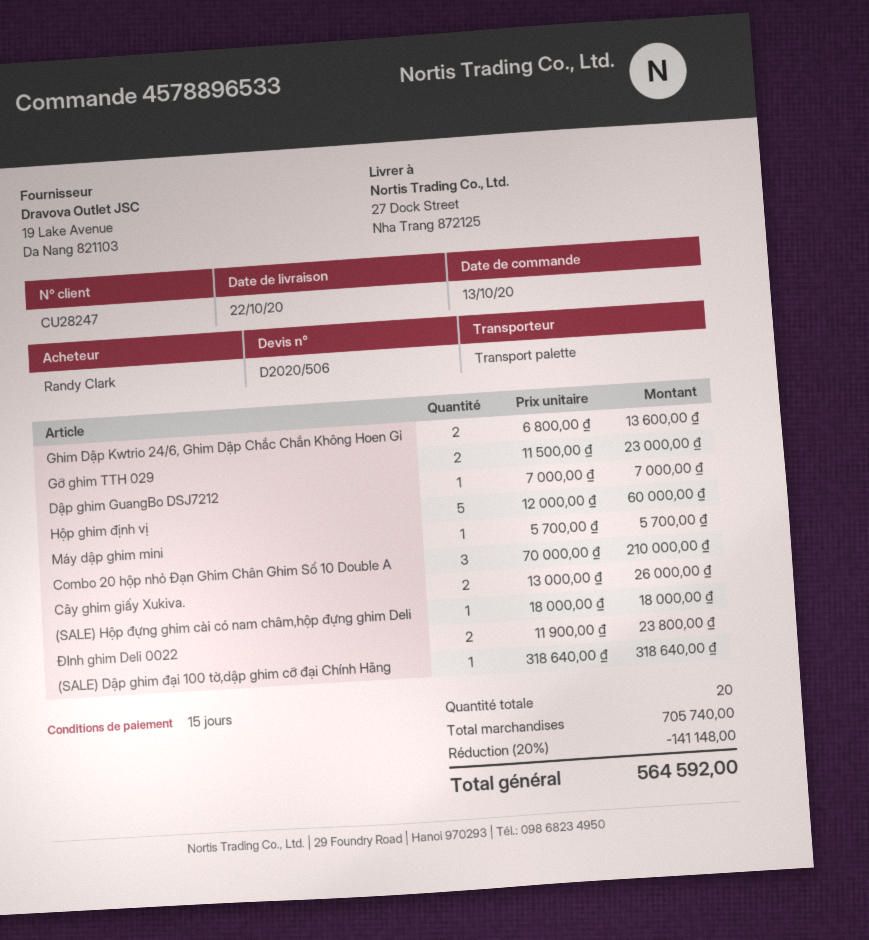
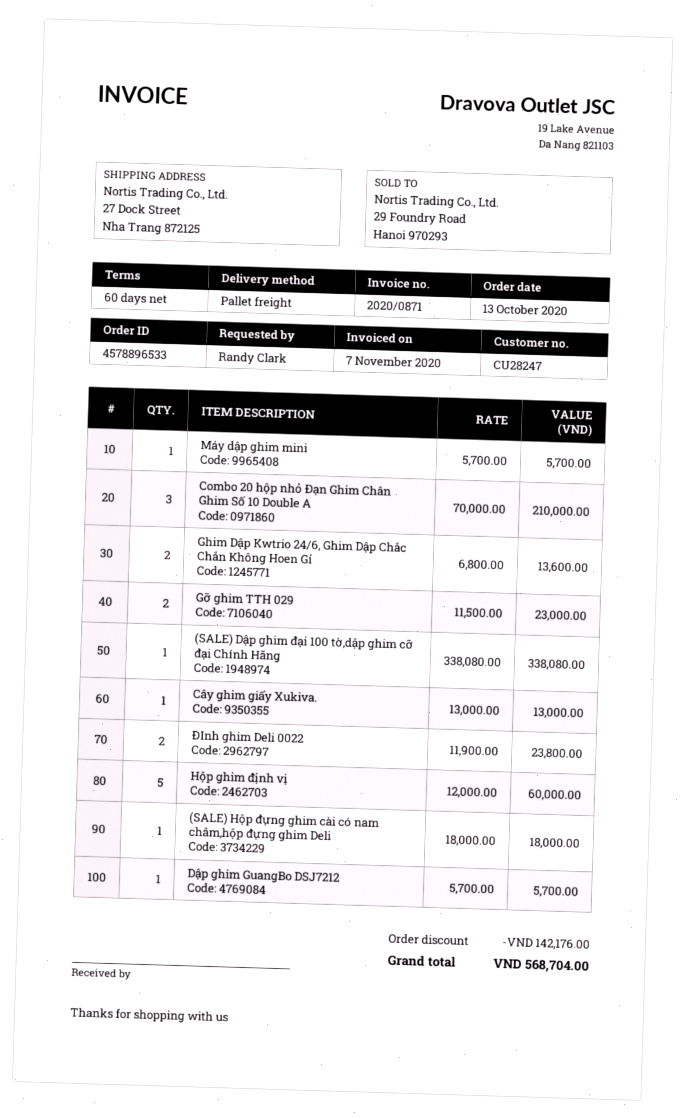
payment terms: 15 days -> 60 days
Dập ghim GuangBo DSJ7212: 1 x 7000.00 = 7000.00 -> 1 x 5700.00 = 5700.00
Cây ghim giấy Xukiva.: 2 x 13000.00 = 26000.00 -> 1 x 13000.00 = 13000.00
(SALE) Dập ghim đại 100 tờ,dập ghim cỡ đại Chính Hãng: 1 x 318640.00 = 318640.00 -> 1 x 338080.00 = 338080.00
discount: 141148.00 -> 142176.00
total: 564592.00 -> 568704.00

